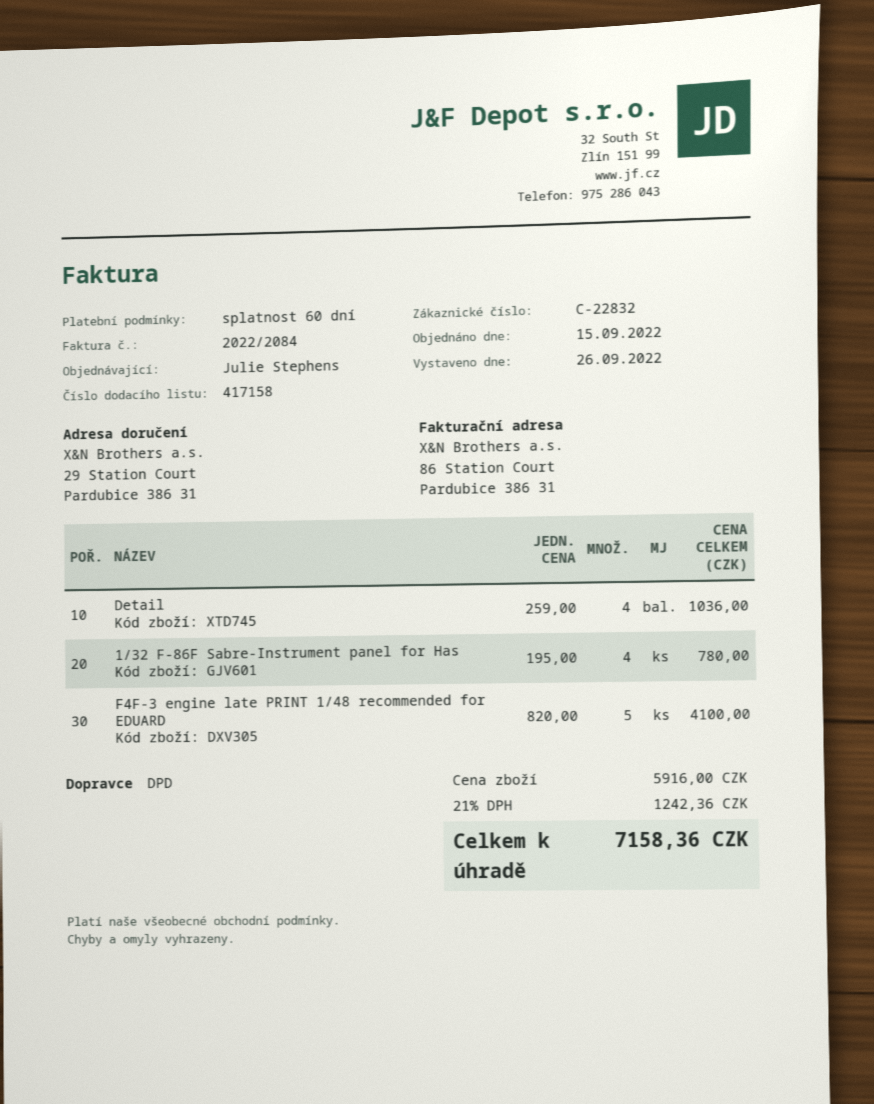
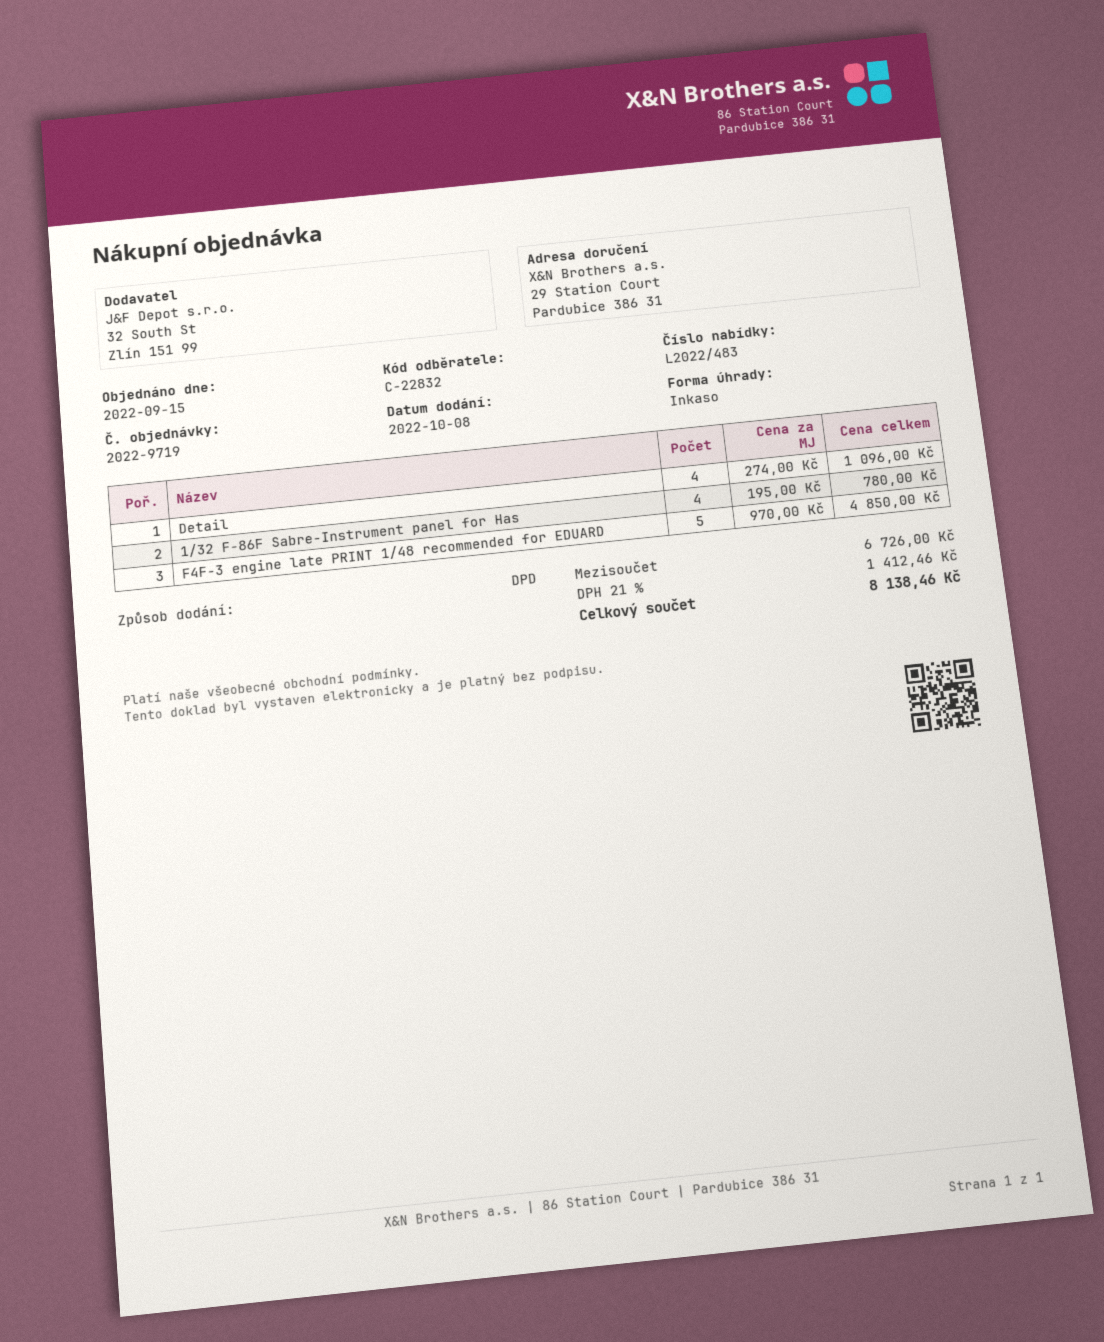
Detail: 4 x 259.00 = 1036.00 -> 4 x 274.00 = 1096.00
F4F-3 engine late PRINT 1/48 recommended for EDUARD: 5 x 820.00 = 4100.00 -> 5 x 970.00 = 4850.00
subtotal: 5916.00 -> 6726.00
tax: 21% = 1242.36 -> 21% = 1412.46
total: 7158.36 -> 8138.46

